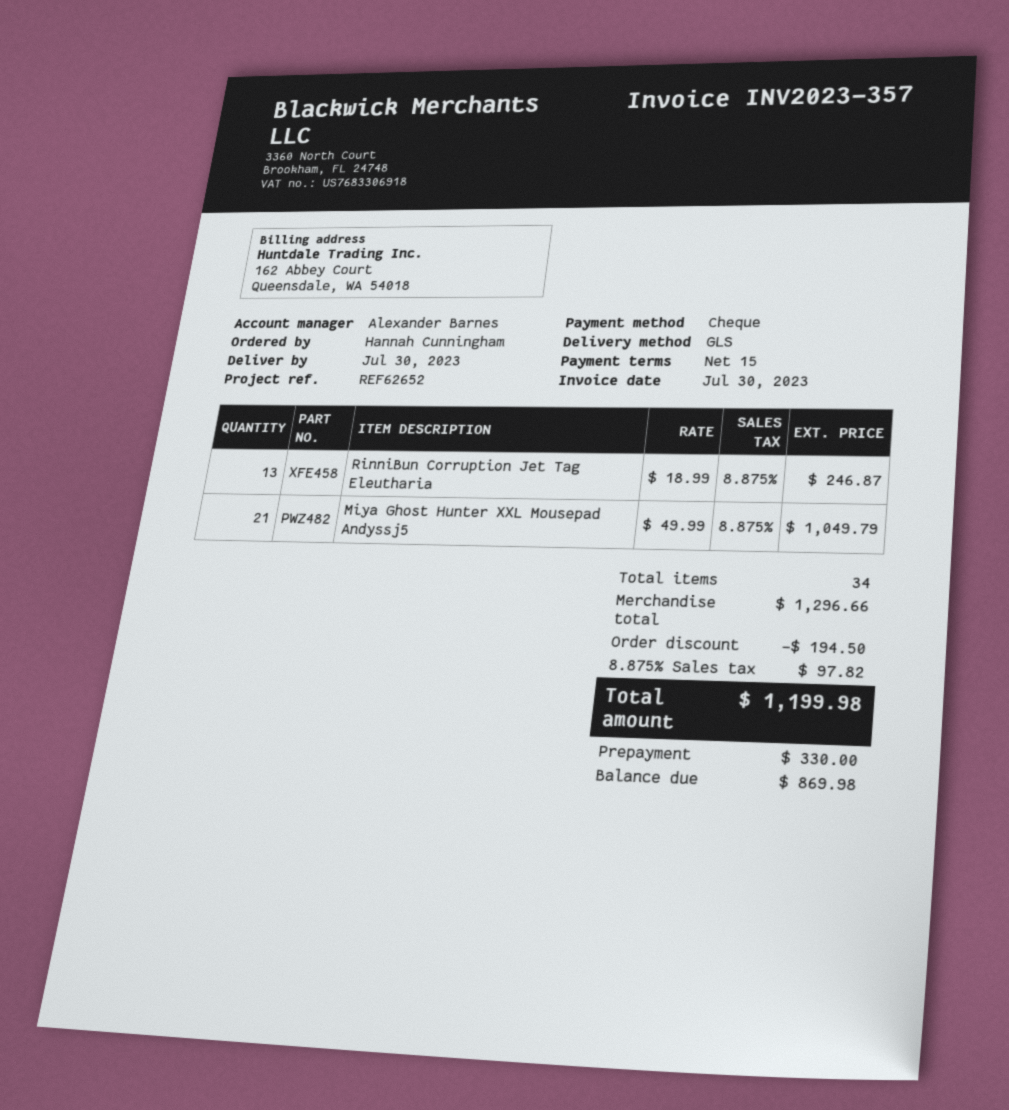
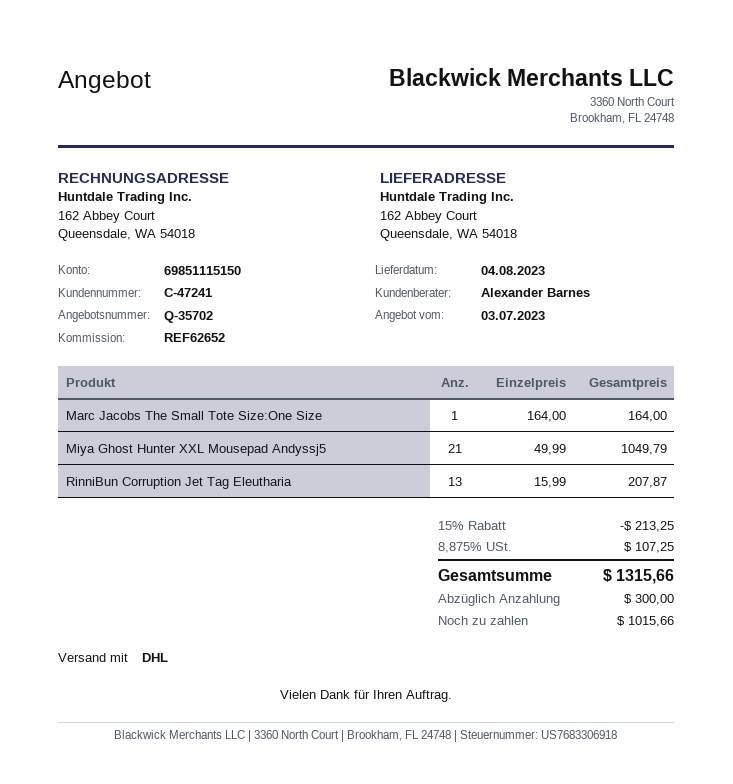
delivery date: 2023-07-30 -> 2023-08-04
shipping method: GLS -> DHL
RinniBun Corruption Jet Tag Eleutharia: 13 x 18.99 = 246.87 -> 13 x 15.99 = 207.87
Marc Jacobs The Small Tote Size:One Size: none -> 1 x 164.00 = 164.00
discount: 194.50 -> 213.25
tax: 8.875% = 97.82 -> 8.875% = 107.25
total: 1199.98 -> 1315.66
deposit: 330.00 -> 300.00
balance: 869.98 -> 1015.66

